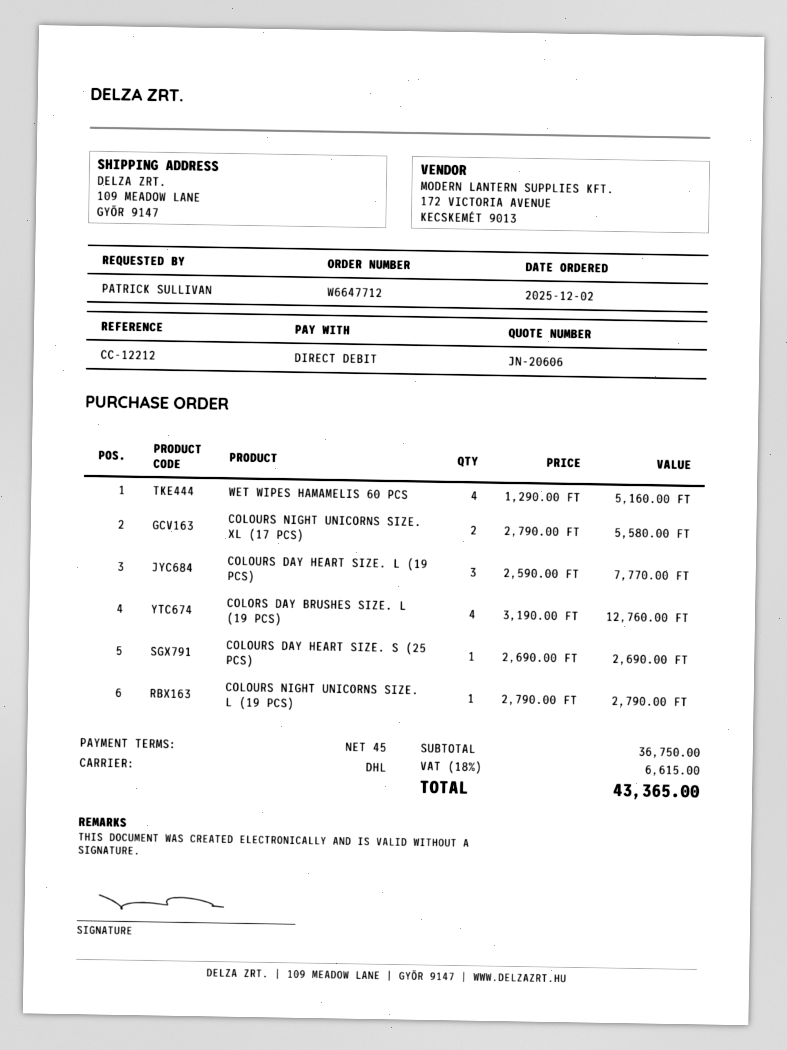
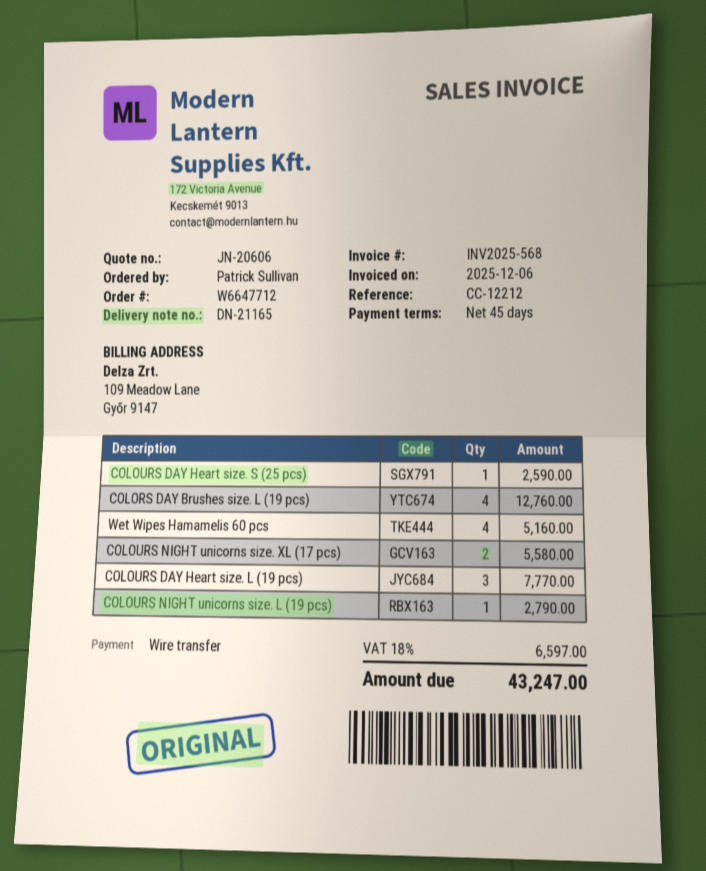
payment method: direct debit -> bank transfer
COLOURS DAY HEART SIZE. S (25 PCS): 1 for 2690.00 -> 1 for 2590.00
tax: 18% = 6615.00 -> 18% = 6597.00
total: 43365.00 -> 43247.00

